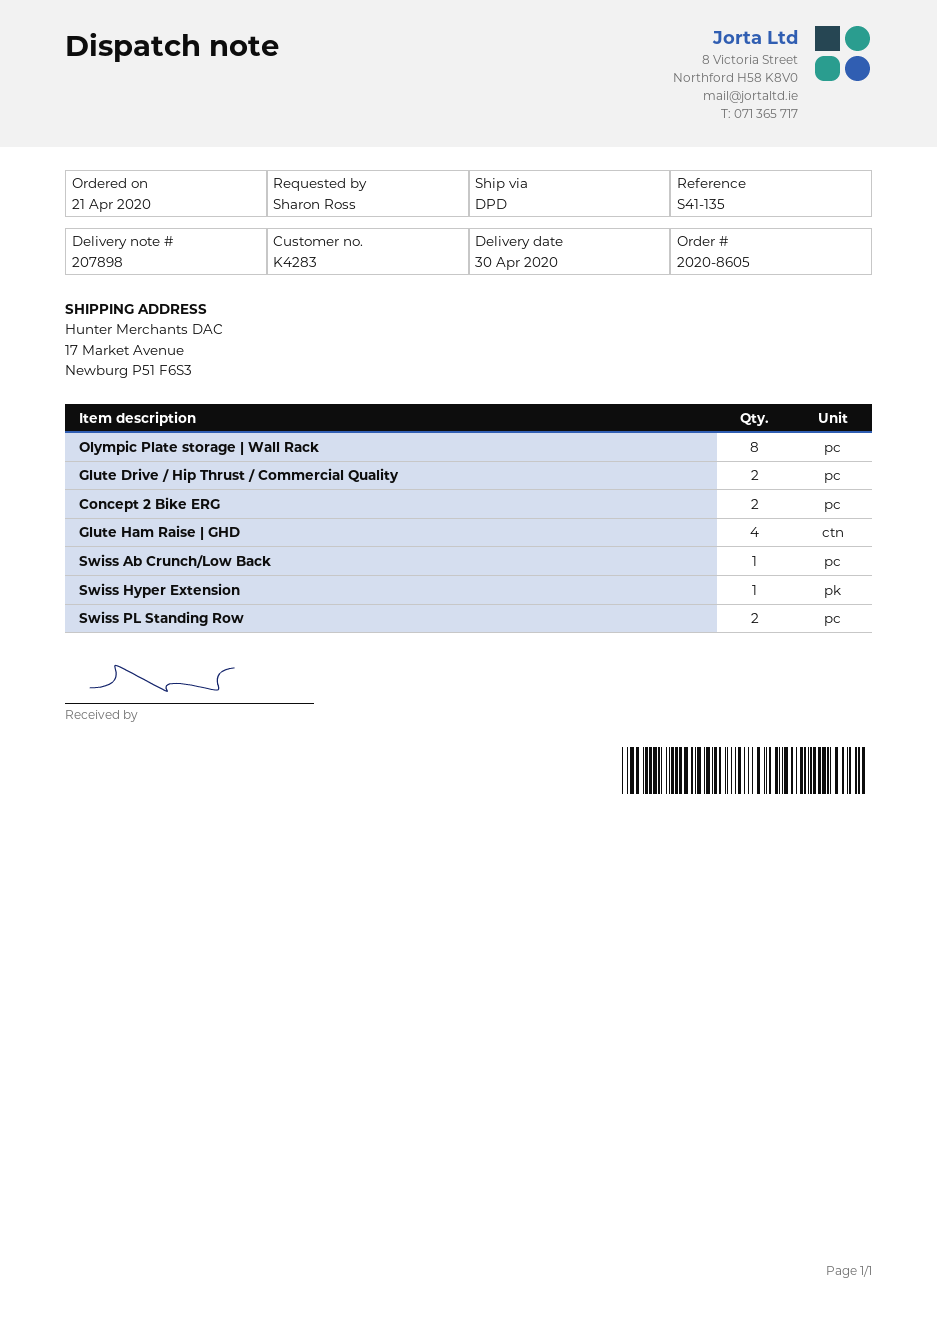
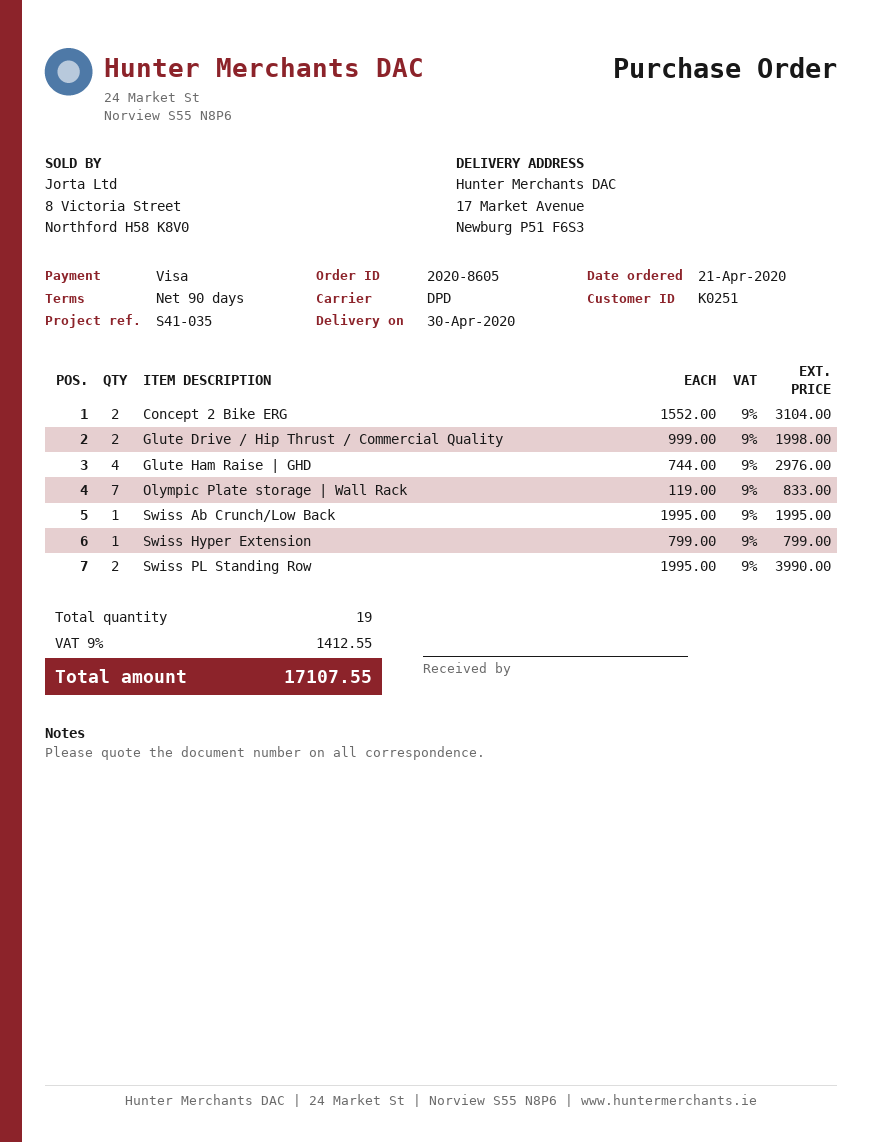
customer number: K4283 -> K0251
reference: S41-135 -> S41-035
Olympic Plate storage | Wall Rack: 8 -> 7

